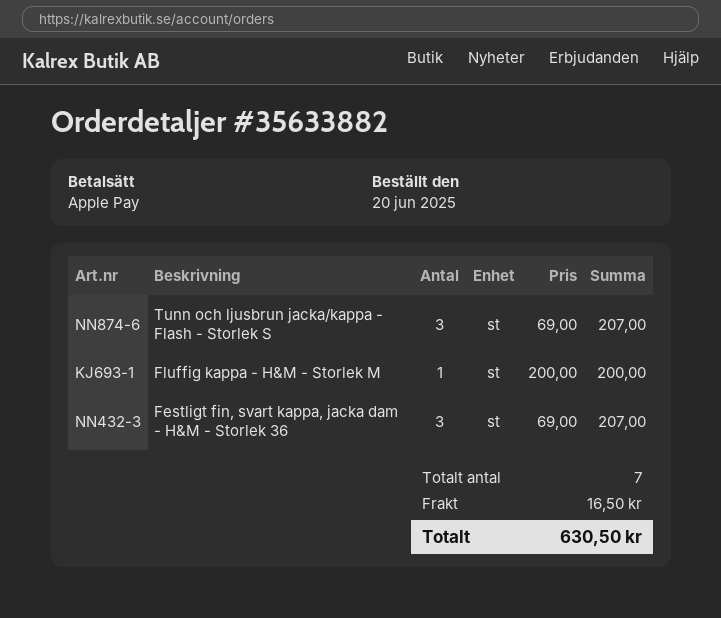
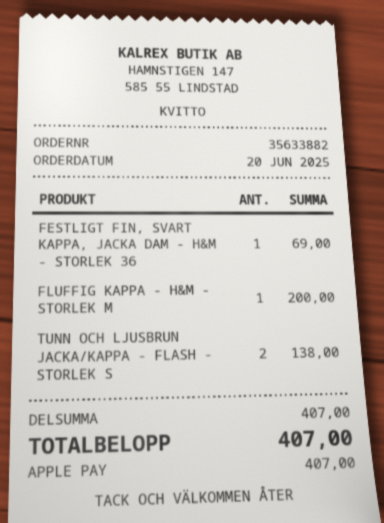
Tunn och ljusbrun jacka/kappa - Flash - Storlek S: 3 for 207.00 -> 2 for 138.00
Festligt fin, svart kappa, jacka dam - H&M - Storlek 36: 3 for 207.00 -> 1 for 69.00
shipping: 16.50 -> none
total: 630.50 -> 407.00

